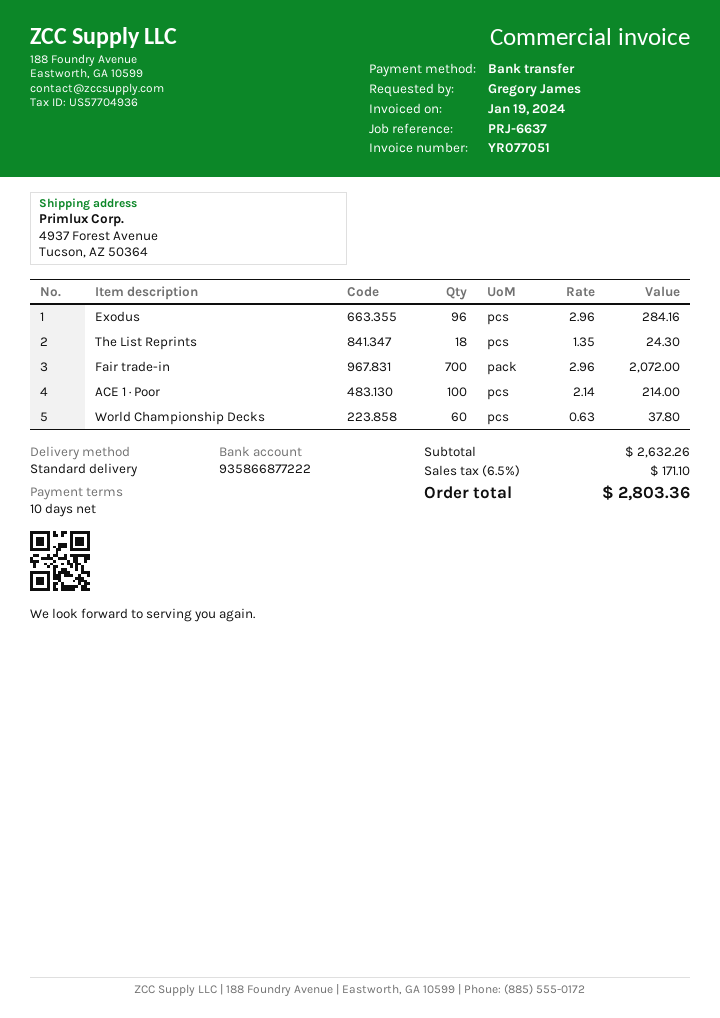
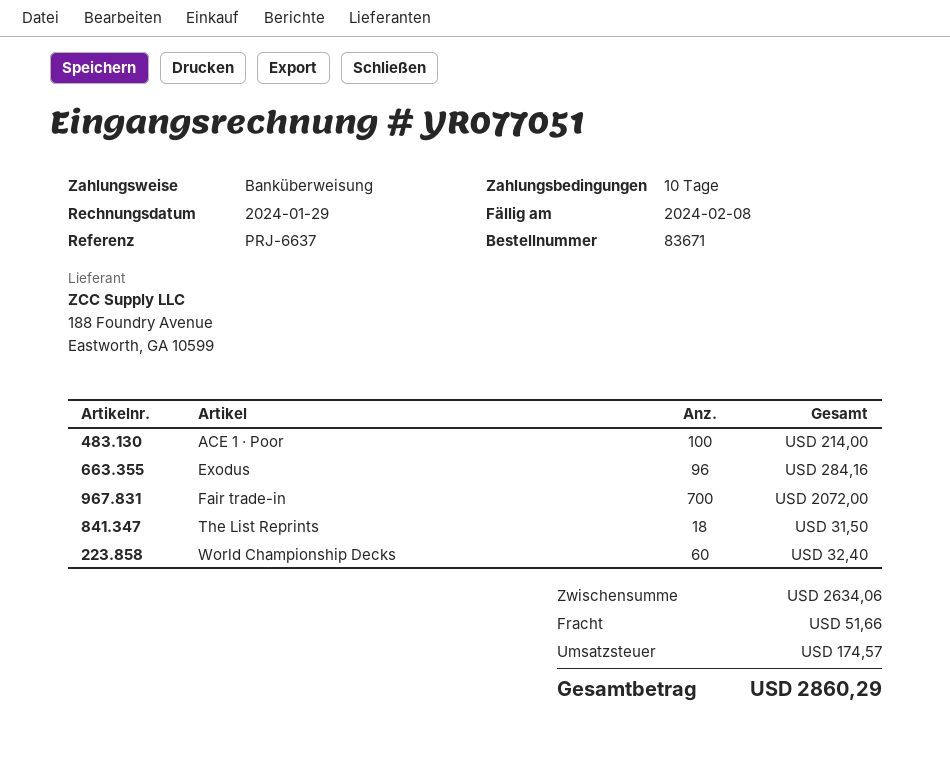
invoice date: 2024-01-19 -> 2024-01-29
The List Reprints: 18 for 24.30 -> 18 for 31.50
World Championship Decks: 60 for 37.80 -> 60 for 32.40
subtotal: 2632.26 -> 2634.06
shipping: none -> 51.66
tax: 171.10 -> 174.57
total: 2803.36 -> 2860.29

